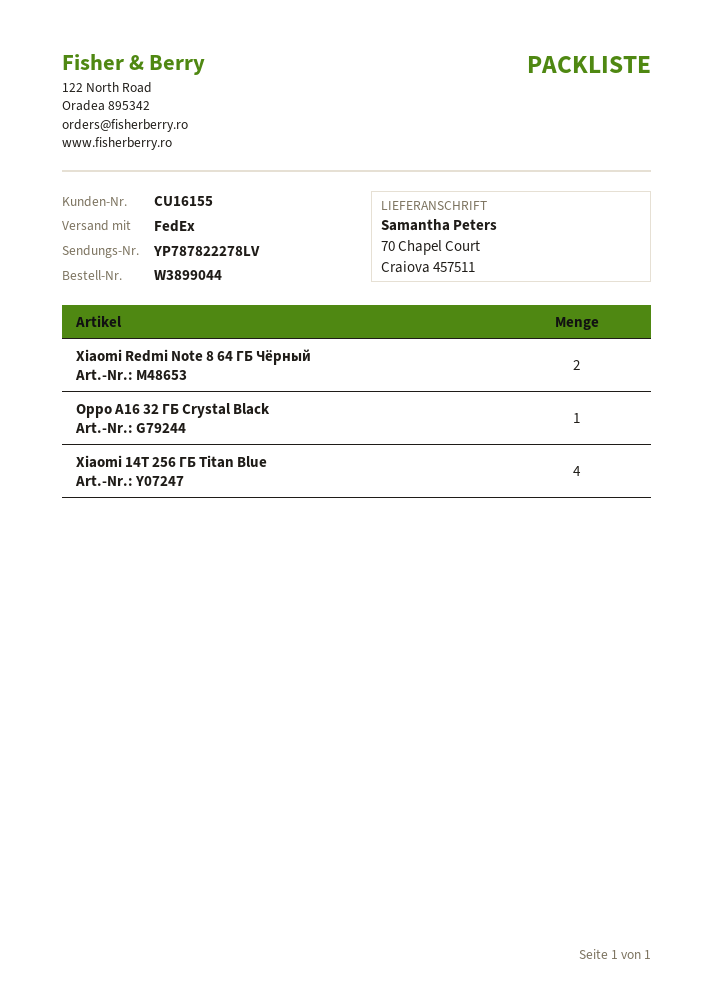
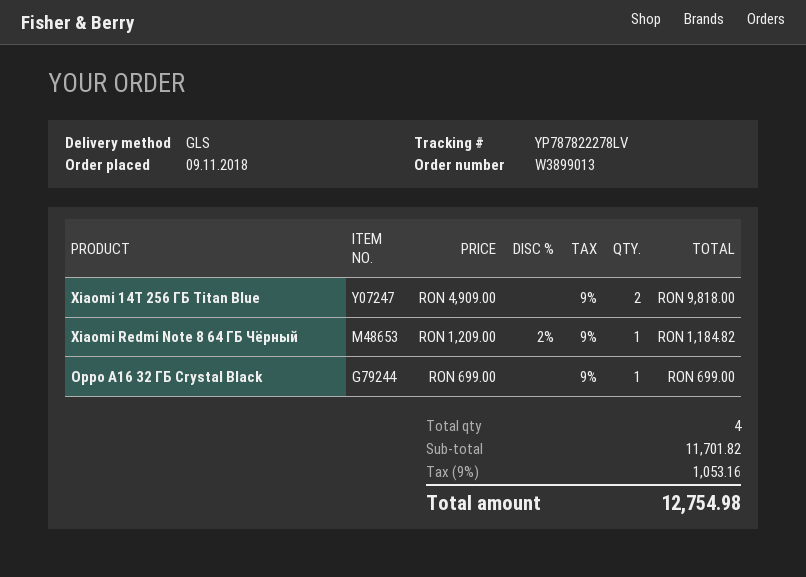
order number: W3899044 -> W3899013
shipping method: FedEx -> GLS
Xiaomi Redmi Note 8 64 ГБ Чёрный: 2 -> 1
Xiaomi 14T 256 ГБ Titan Blue: 4 -> 2

